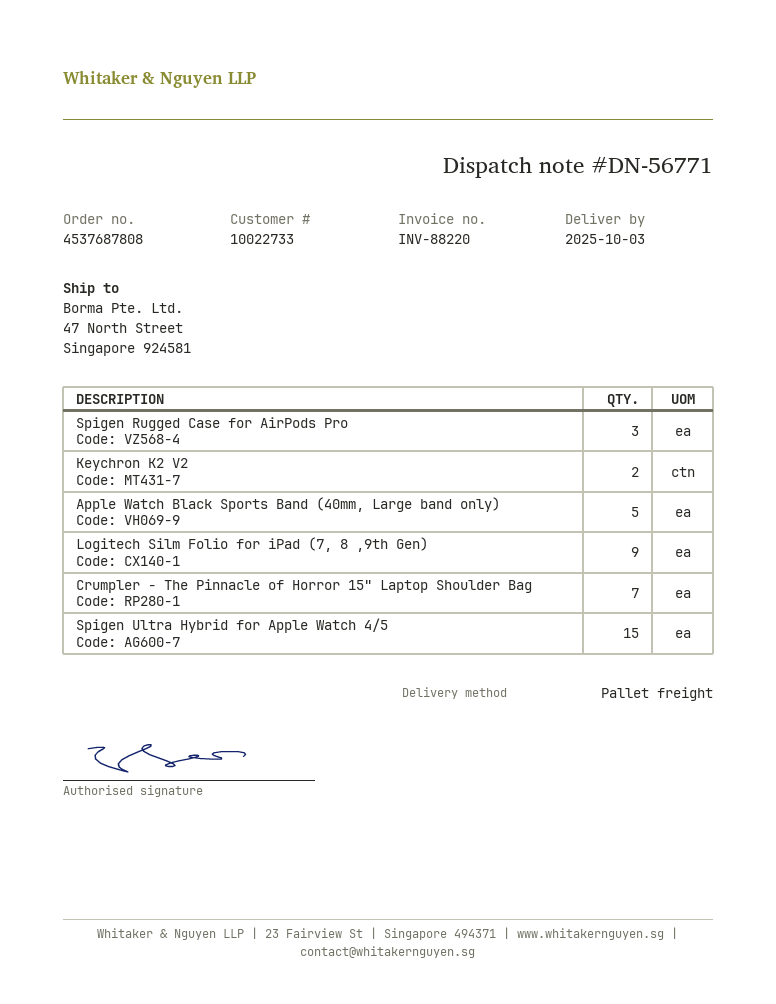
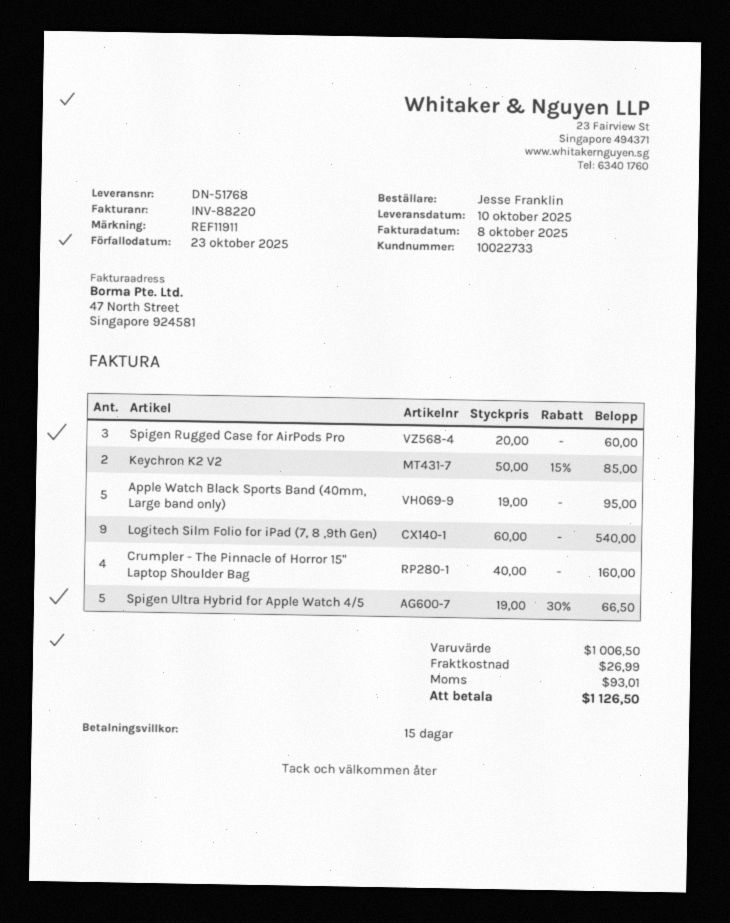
delivery note number: DN-56771 -> DN-51768
delivery date: 2025-10-03 -> 2025-10-10
Crumpler - The Pinnacle of Horror 15" Laptop Shoulder Bag: 7 -> 4
Spigen Ultra Hybrid for Apple Watch 4/5: 15 -> 5

